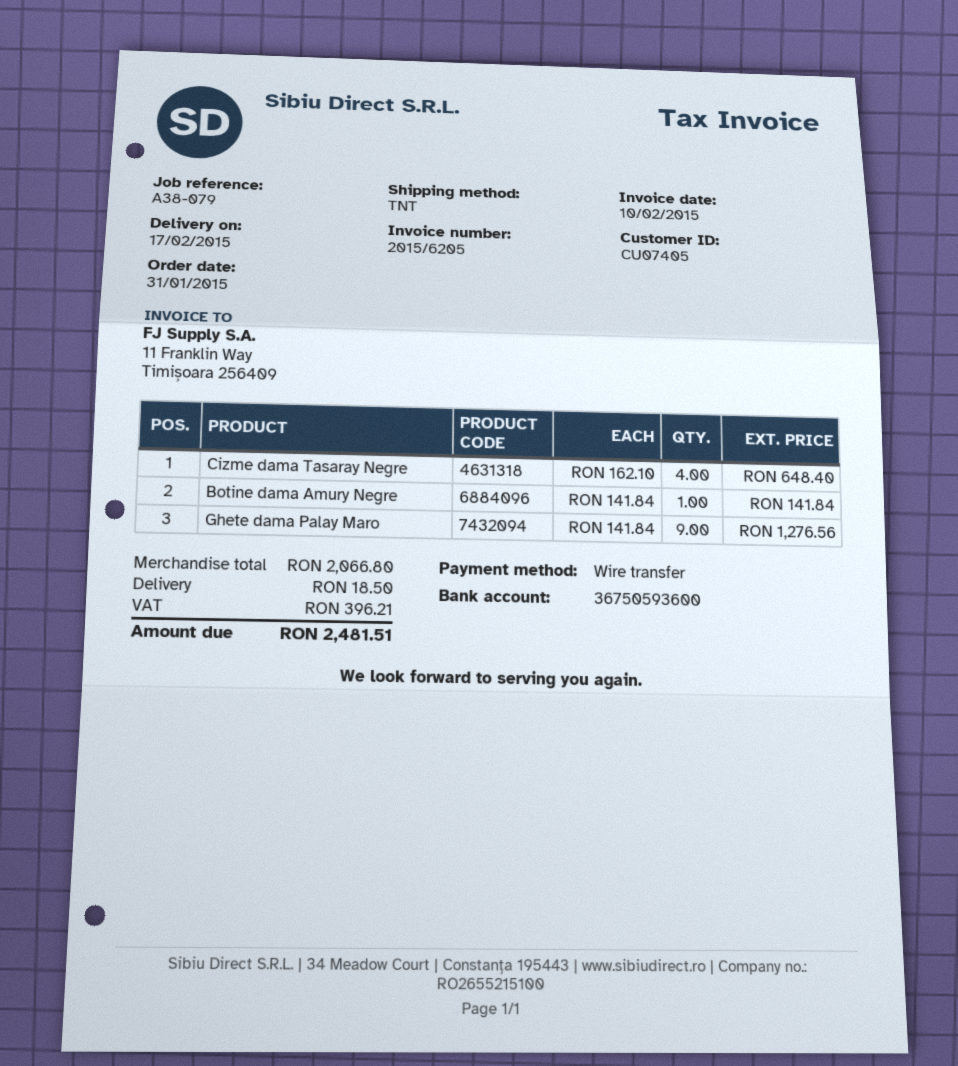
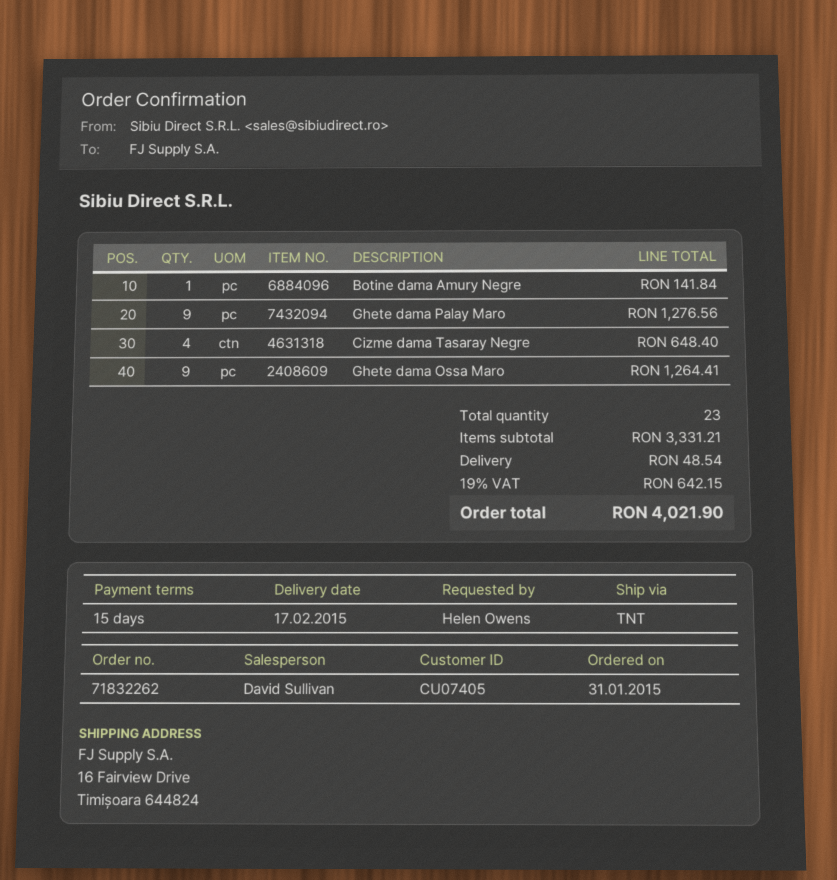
Ghete dama Ossa Maro: none -> 9 for 1264.41
subtotal: 2066.80 -> 3331.21
shipping: 18.50 -> 48.54
tax: 396.21 -> 642.15
total: 2481.51 -> 4021.90

